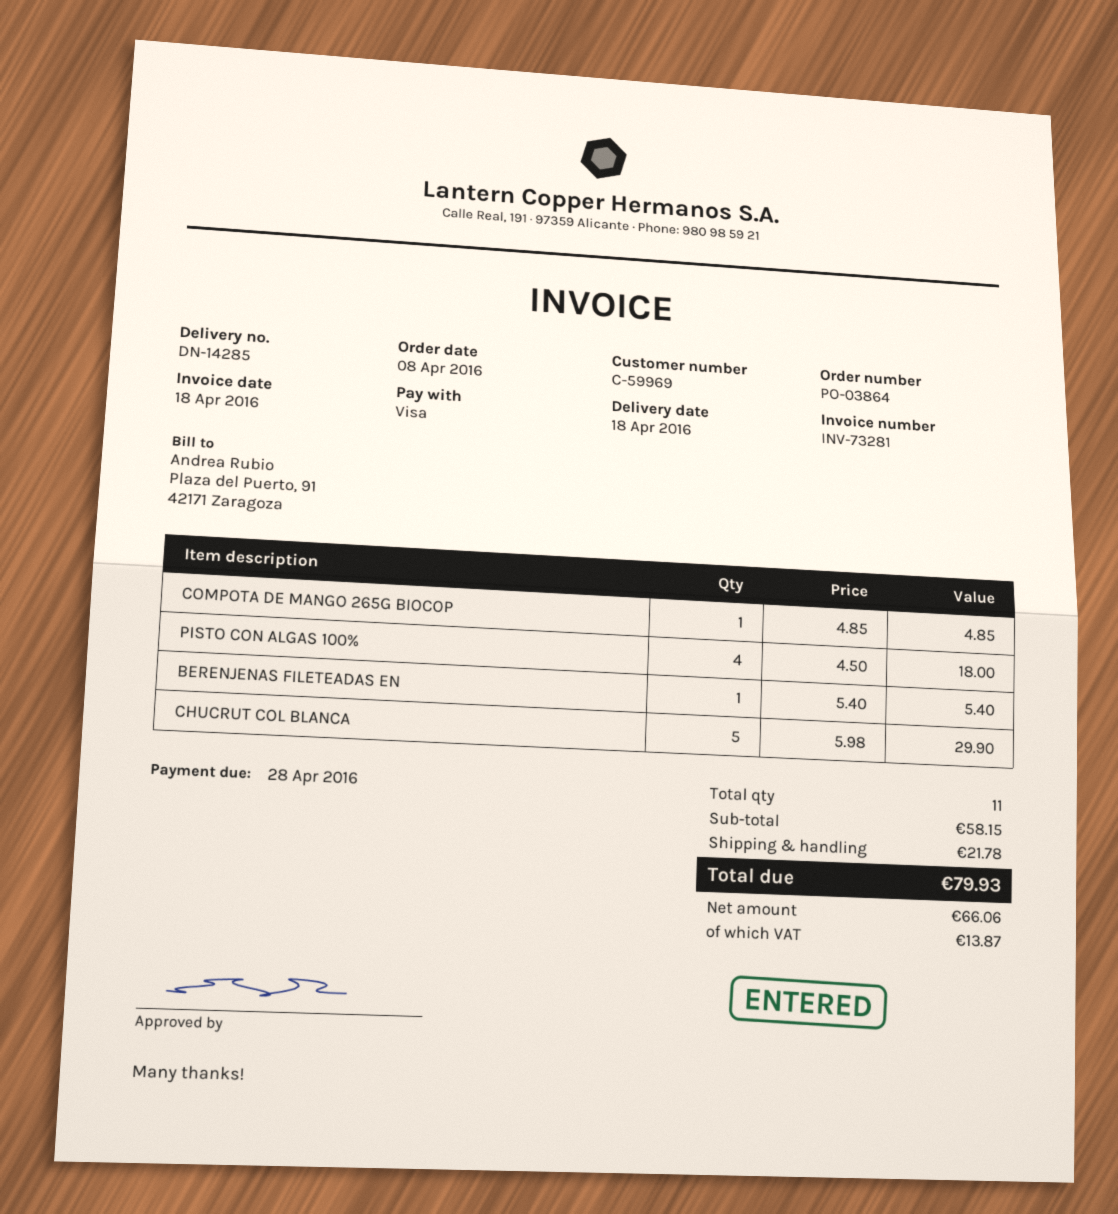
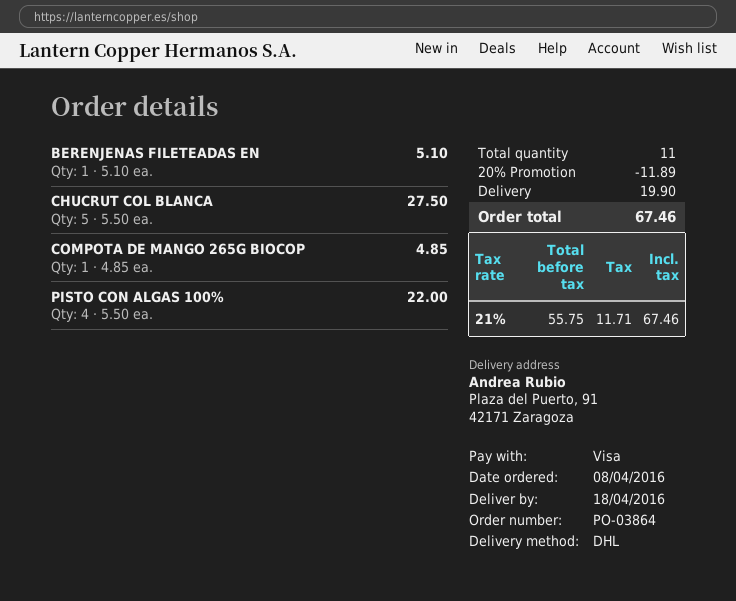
PISTO CON ALGAS 100%: 4 x 4.50 = 18.00 -> 4 x 5.50 = 22.00
BERENJENAS FILETEADAS EN: 1 x 5.40 = 5.40 -> 1 x 5.10 = 5.10
CHUCRUT COL BLANCA: 5 x 5.98 = 29.90 -> 5 x 5.50 = 27.50
discount: none -> 20% = 11.89
shipping: 21.78 -> 19.90
net: 66.06 -> 55.75
tax: 13.87 -> 11.71
total: 79.93 -> 67.46

